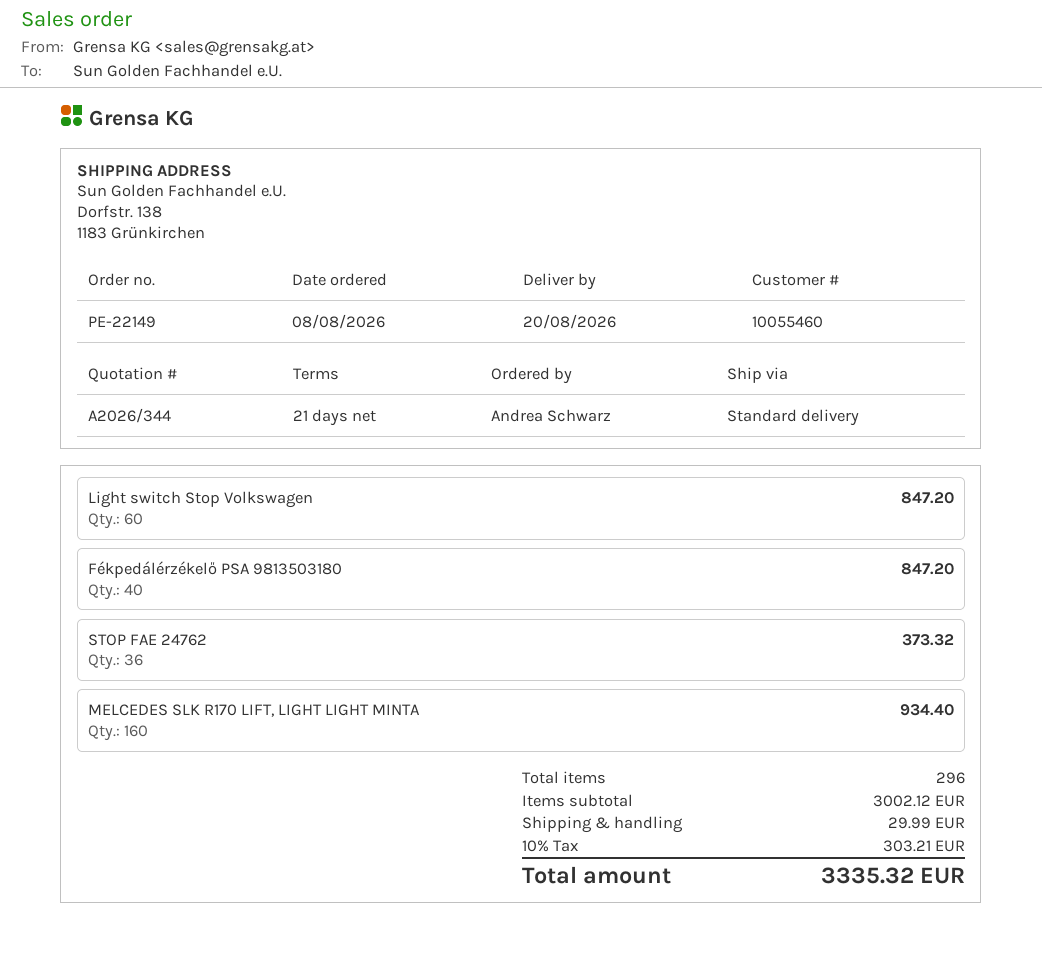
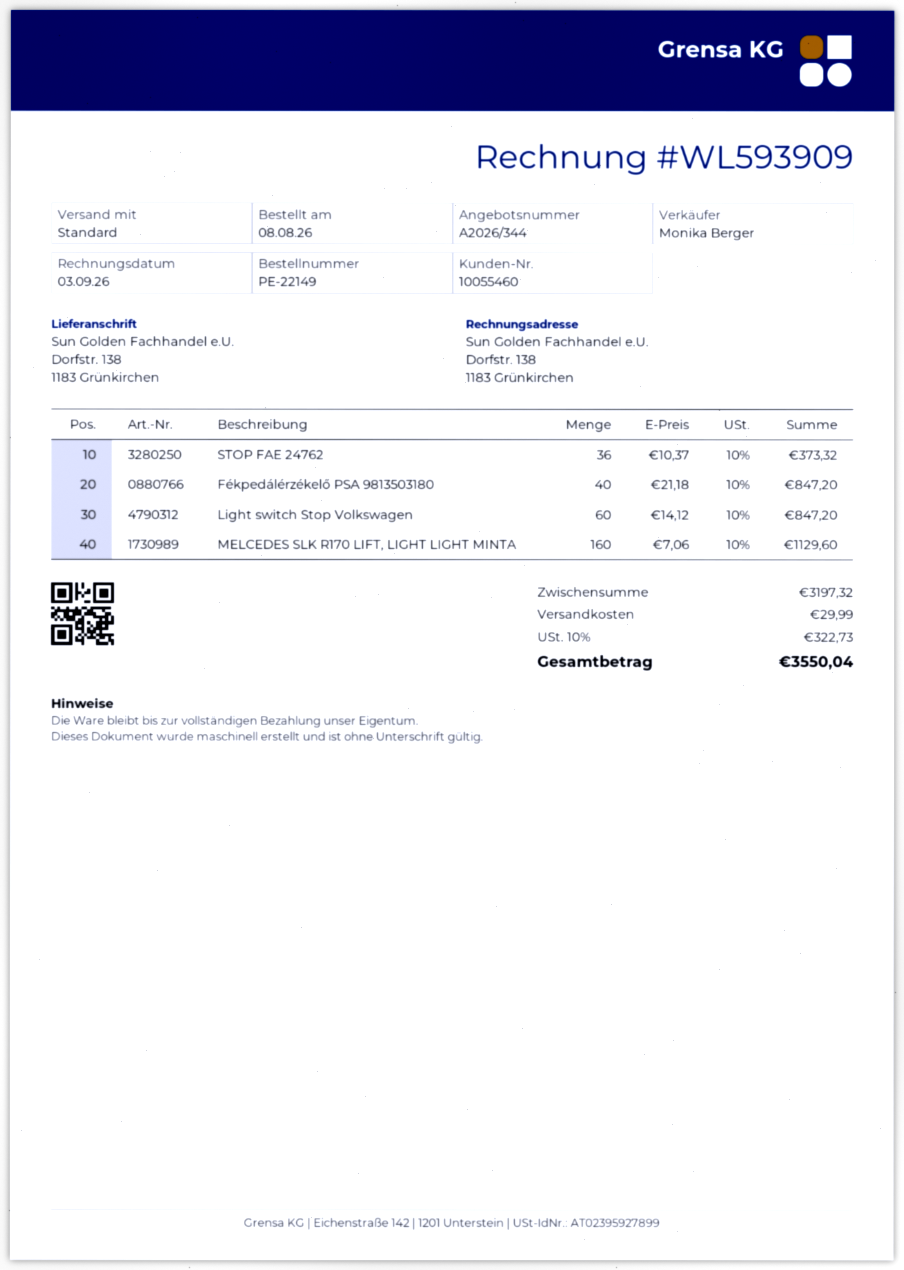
MELCEDES SLK R170 LIFT, LIGHT LIGHT MINTA: 160 for 934.40 -> 160 for 1129.60
subtotal: 3002.12 -> 3197.32
tax: 10% = 303.21 -> 10% = 322.73
total: 3335.32 -> 3550.04

